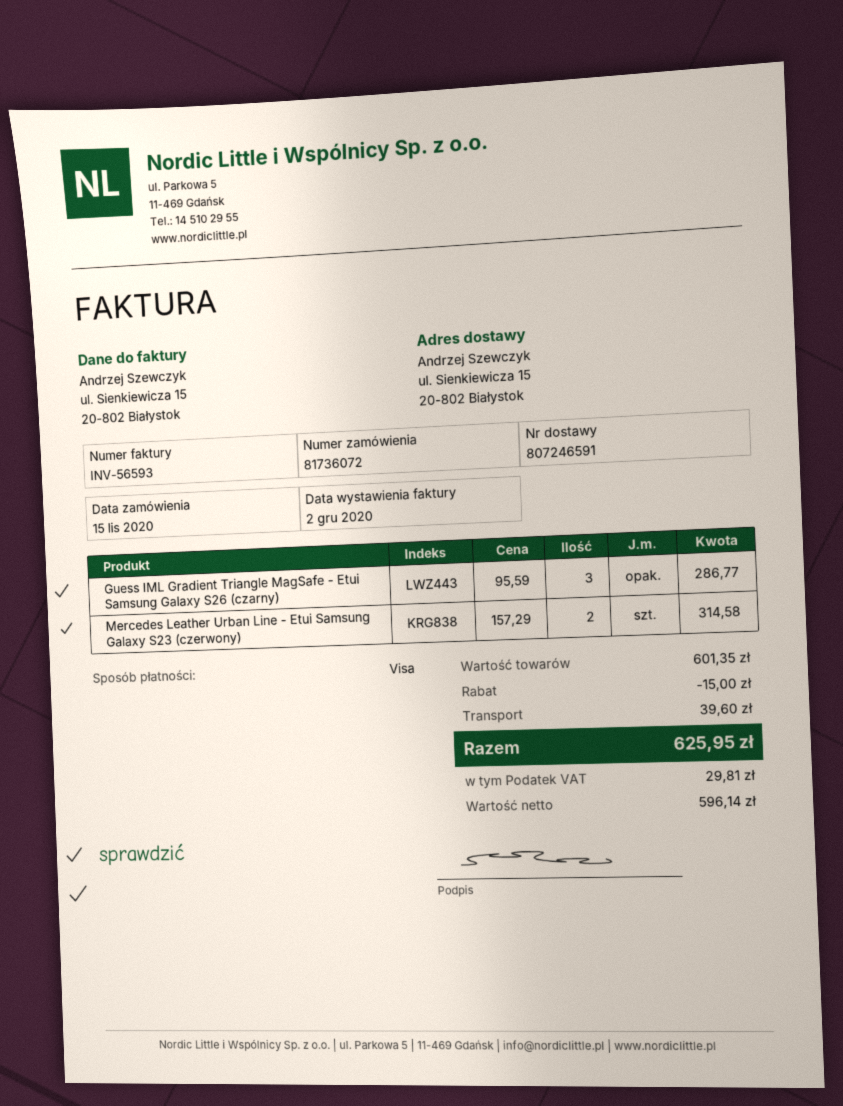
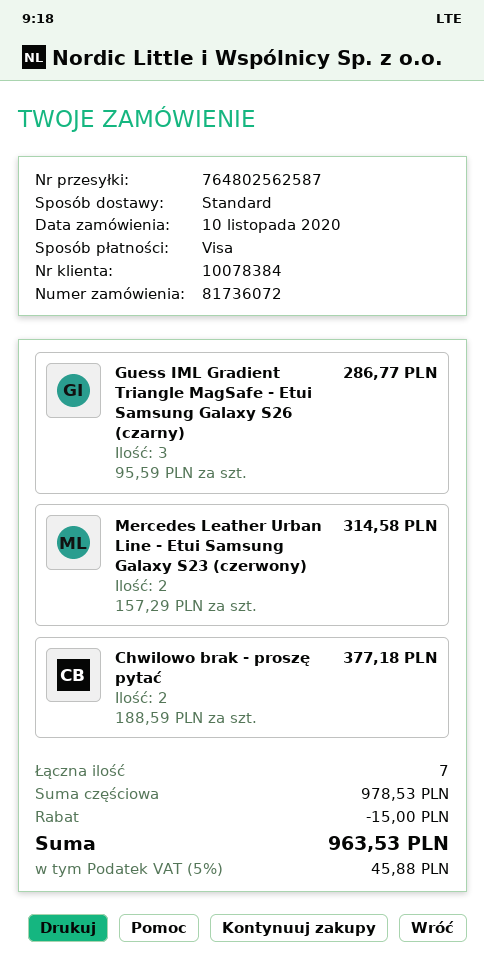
order date: 2020-11-15 -> 2020-11-10
Chwilowo brak - proszę pytać: none -> 2 x 188.59 = 377.18
subtotal: 601.35 -> 978.53
shipping: 39.60 -> none
tax: 29.81 -> 45.88
total: 625.95 -> 963.53

